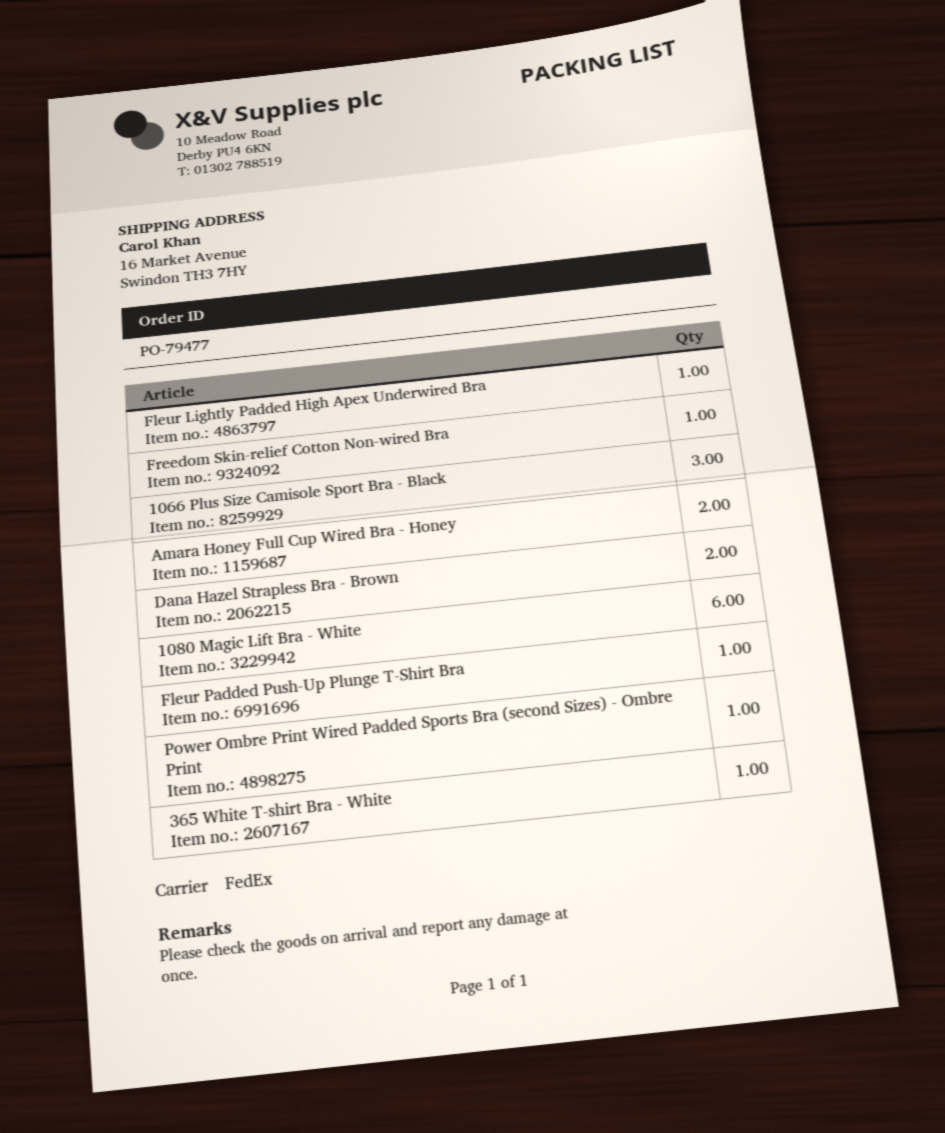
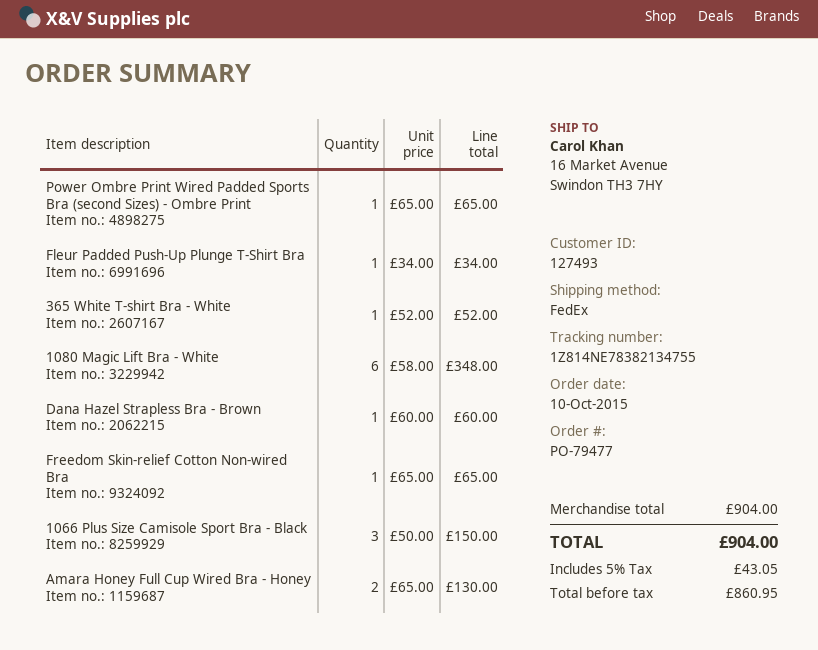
Fleur Lightly Padded High Apex Underwired Bra: 1 -> none
Dana Hazel Strapless Bra - Brown: 2 -> 1

